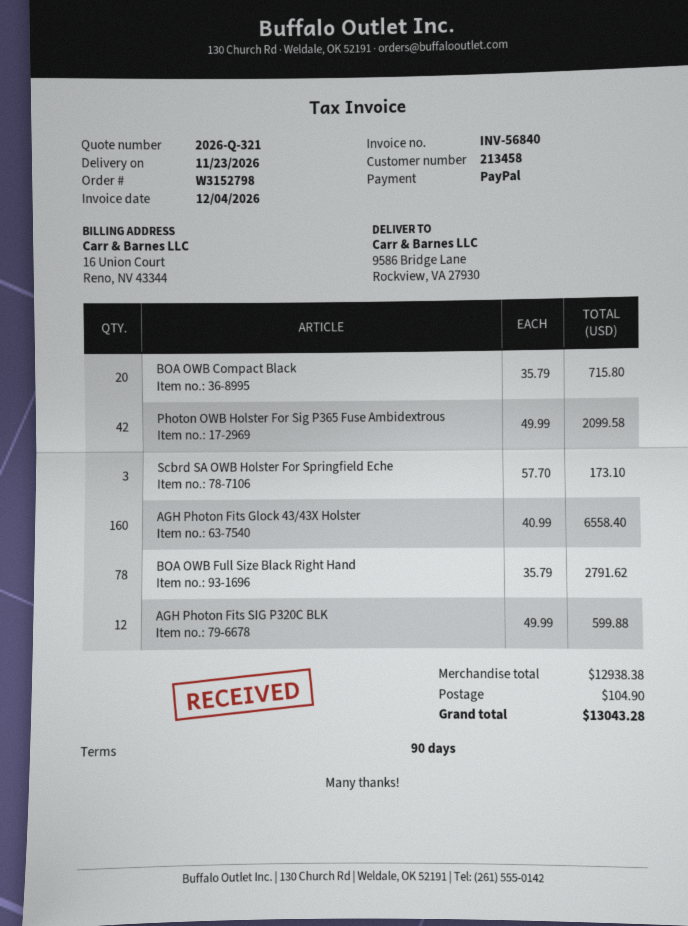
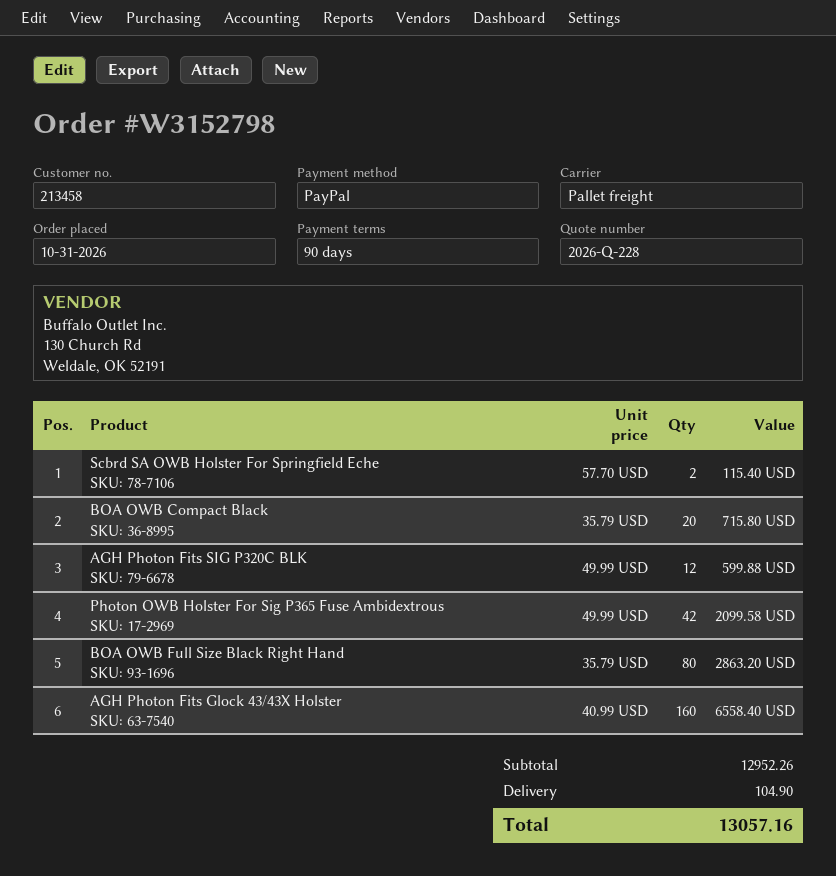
quote number: 2026-Q-321 -> 2026-Q-228
Scbrd SA OWB Holster For Springfield Eche: 3 x 57.70 = 173.10 -> 2 x 57.70 = 115.40
BOA OWB Full Size Black Right Hand: 78 x 35.79 = 2791.62 -> 80 x 35.79 = 2863.20
subtotal: 12938.38 -> 12952.26
total: 13043.28 -> 13057.16

